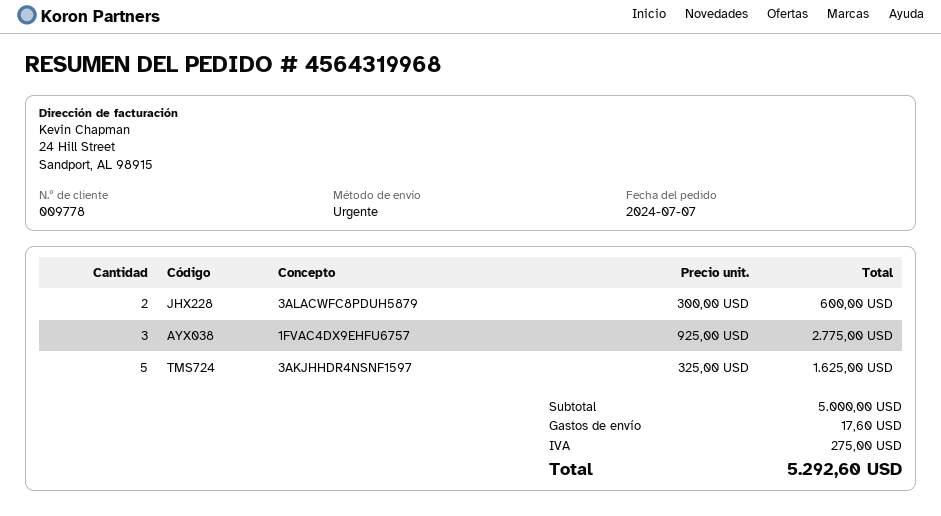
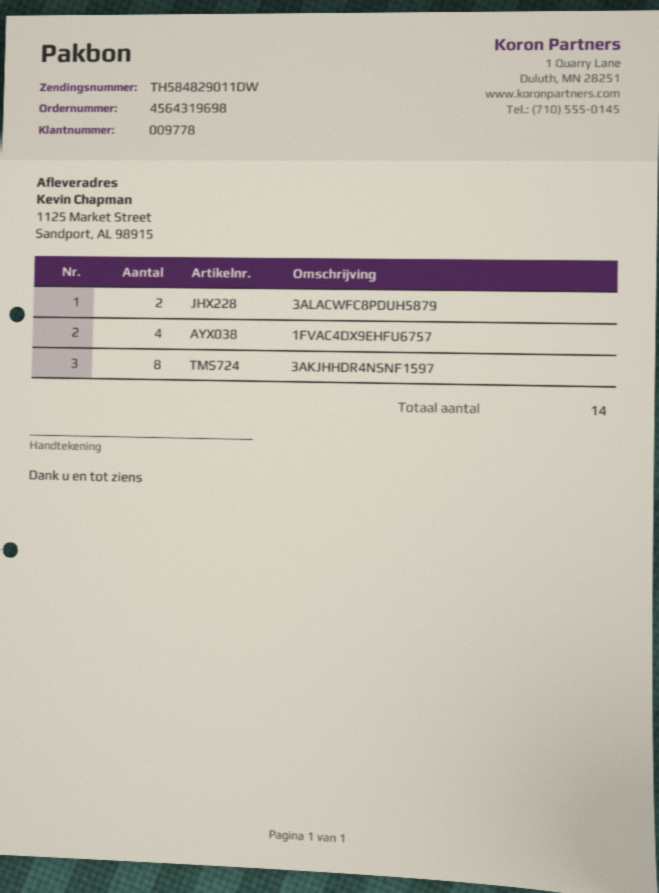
order number: 4564319968 -> 4564319698
1FVAC4DX9EHFU6757: 3 -> 4
3AKJHHDR4NSNF1597: 5 -> 8

